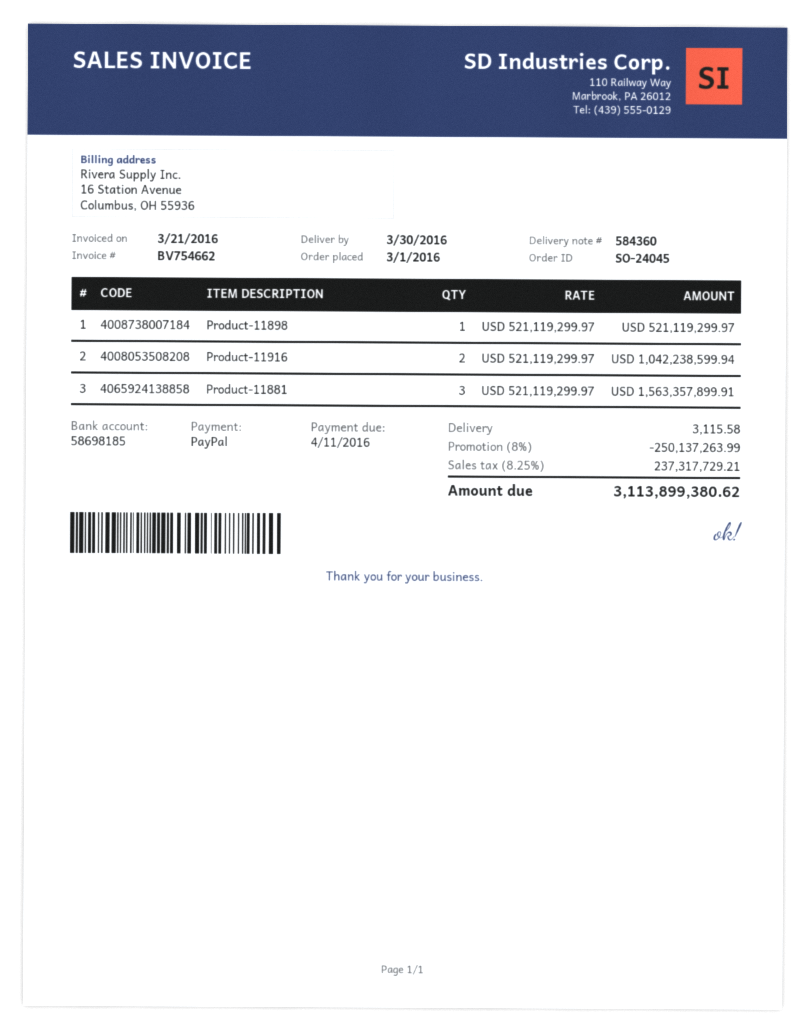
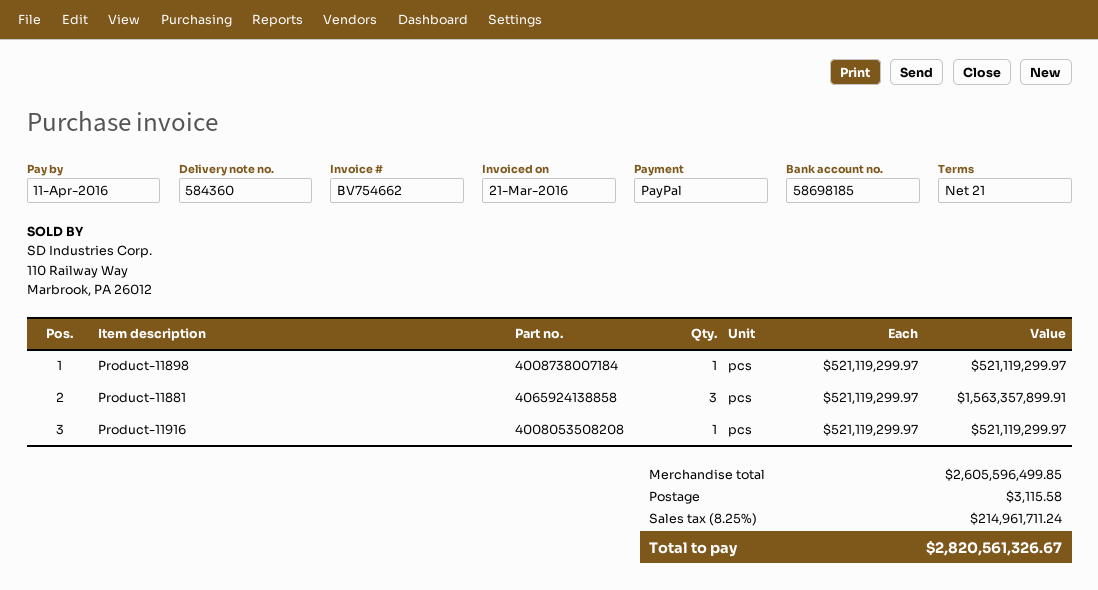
Product-11916: 2 x 521119299.97 = 1042238599.94 -> 1 x 521119299.97 = 521119299.97
discount: 8% = 250137263.99 -> none
tax: 8.25% = 237317729.21 -> 8.25% = 214961711.24
total: 3113899380.62 -> 2820561326.67

